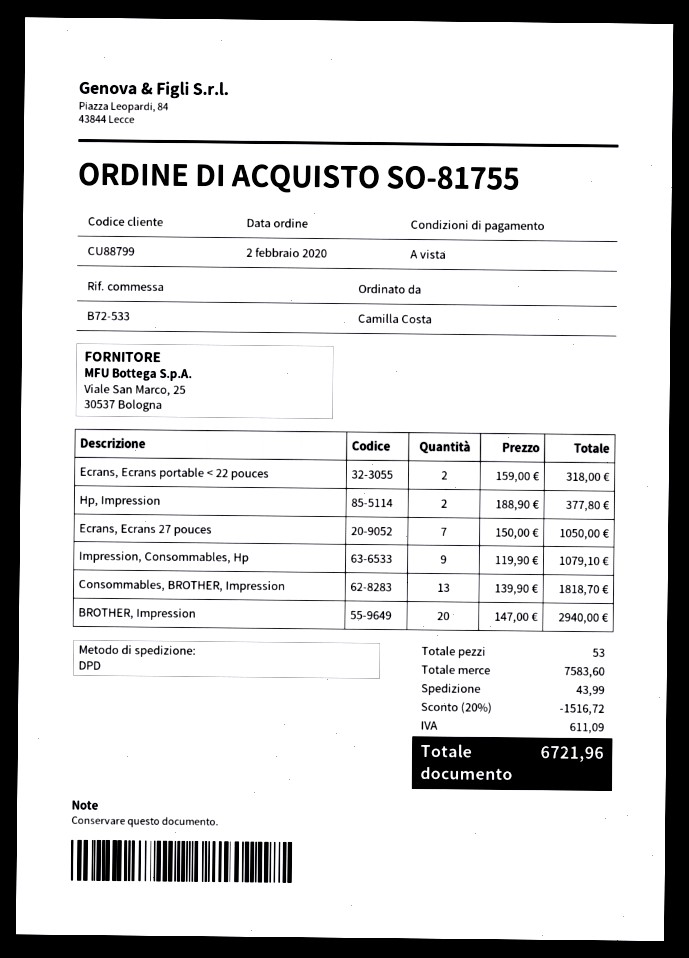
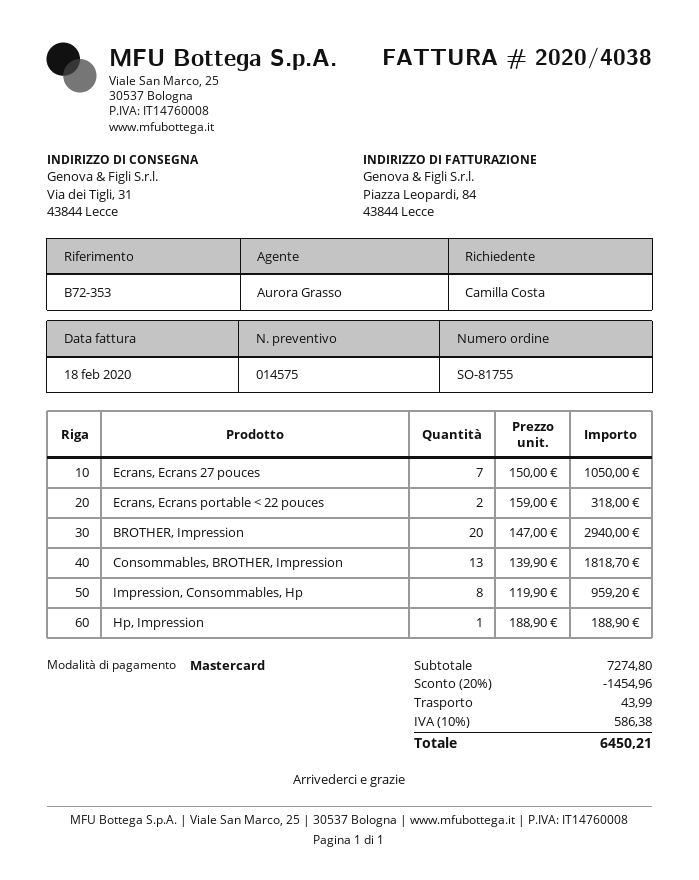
reference: B72-533 -> B72-353
Hp, Impression: 2 x 188.90 = 377.80 -> 1 x 188.90 = 188.90
Impression, Consommables, Hp: 9 x 119.90 = 1079.10 -> 8 x 119.90 = 959.20
subtotal: 7583.60 -> 7274.80
discount: 20% = 1516.72 -> 20% = 1454.96
tax: 611.09 -> 586.38
total: 6721.96 -> 6450.21

